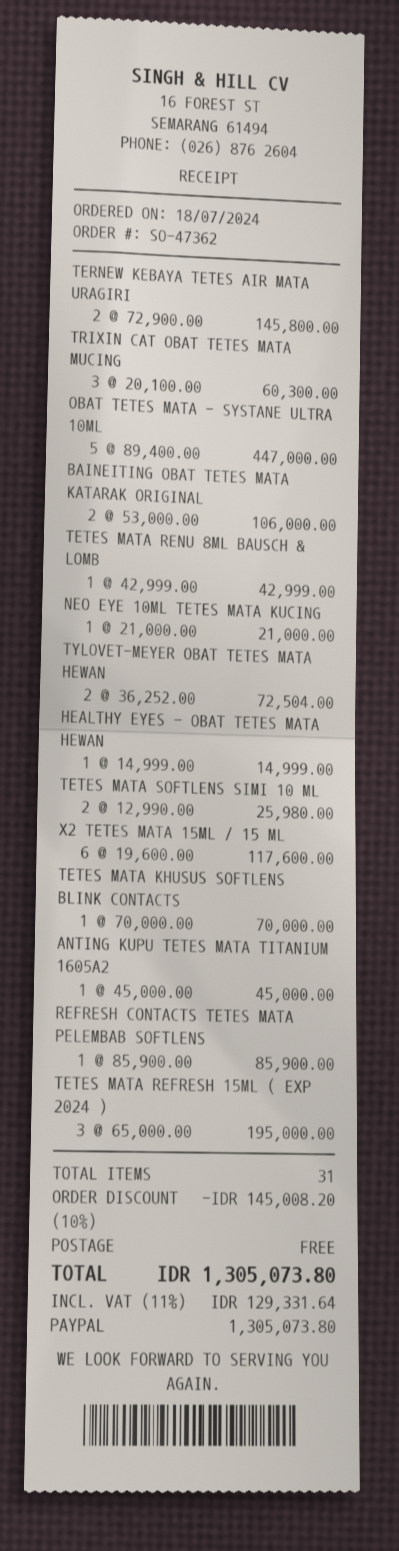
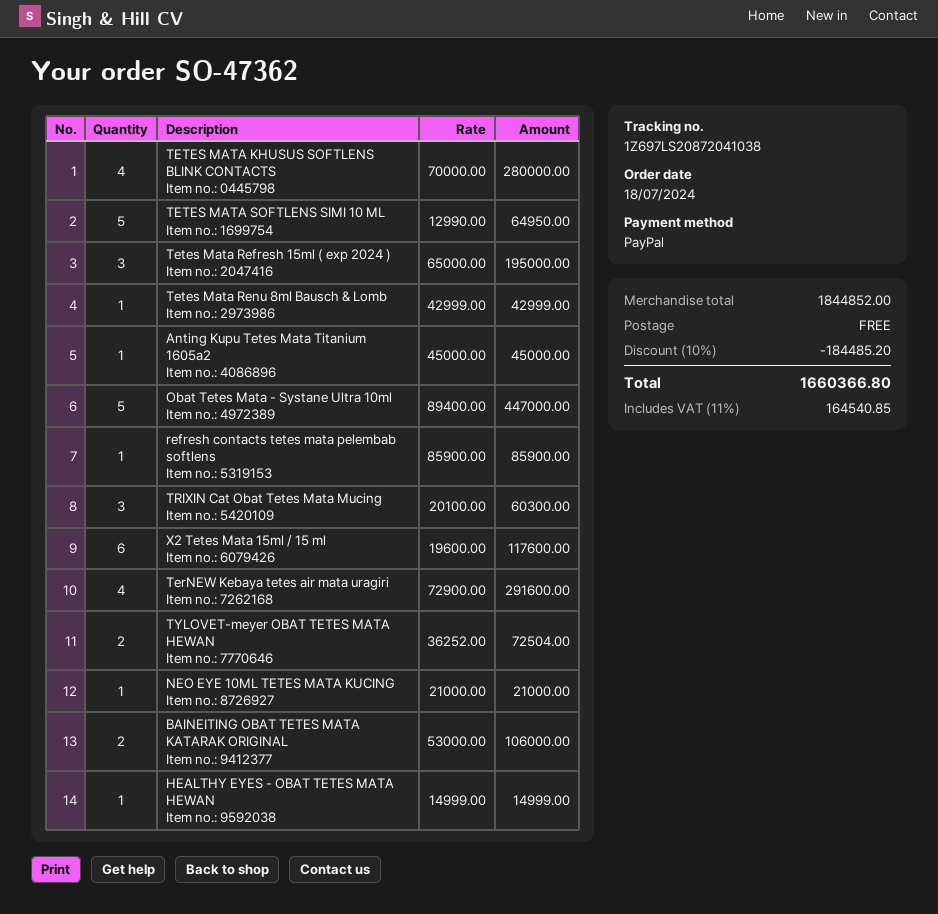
TERNEW KEBAYA TETES AIR MATA URAGIRI: 2 x 72900.00 = 145800.00 -> 4 x 72900.00 = 291600.00
TETES MATA SOFTLENS SIMI 10 ML: 2 x 12990.00 = 25980.00 -> 5 x 12990.00 = 64950.00
TETES MATA KHUSUS SOFTLENS BLINK CONTACTS: 1 x 70000.00 = 70000.00 -> 4 x 70000.00 = 280000.00
discount: 10% = 145008.20 -> 10% = 184485.20
tax: 11% = 129331.64 -> 11% = 164540.85
total: 1305073.80 -> 1660366.80

